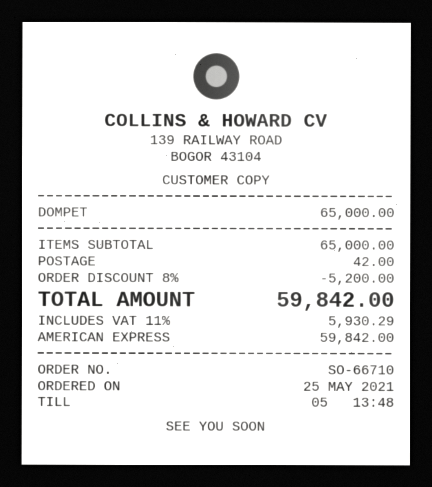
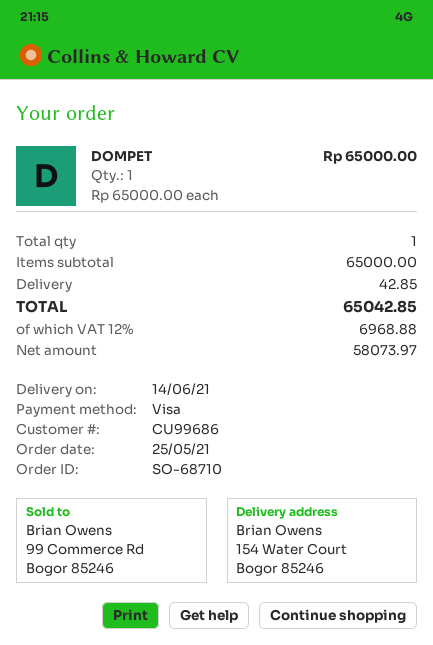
order number: SO-66710 -> SO-68710
payment method: American Express -> Visa
discount: 8% = 5200.00 -> none
shipping: 42.00 -> 42.85
tax: 11% = 5930.29 -> 12% = 6968.88
total: 59842.00 -> 65042.85

